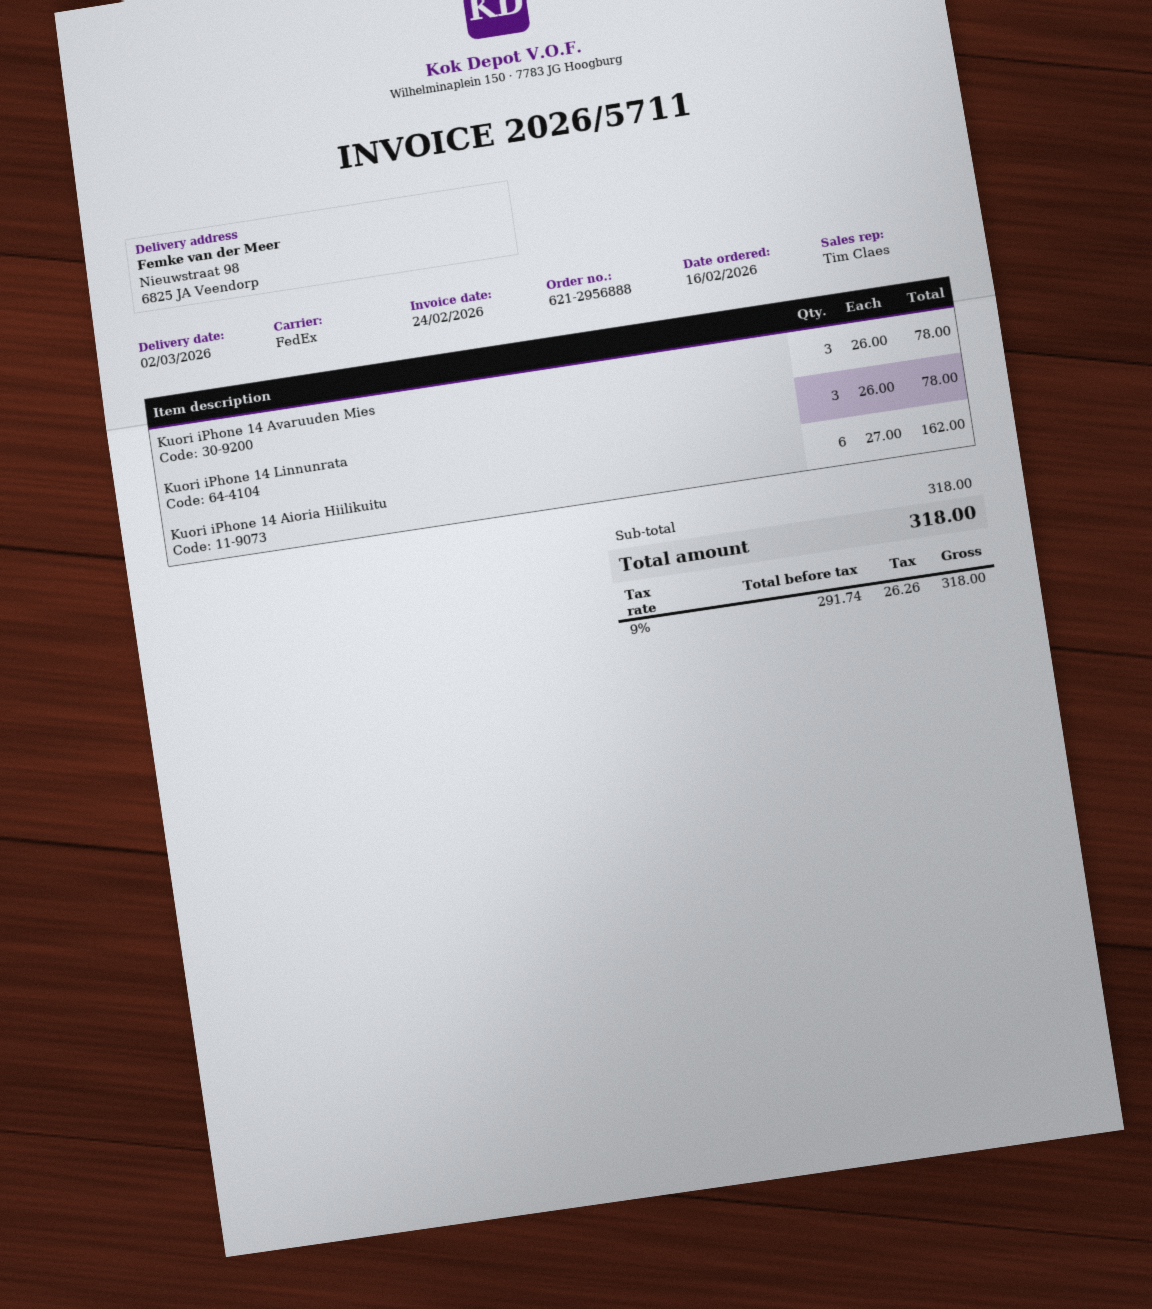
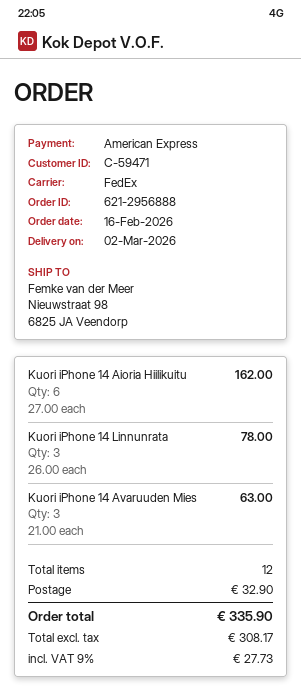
Kuori iPhone 14 Avaruuden Mies: 3 x 26.00 = 78.00 -> 3 x 21.00 = 63.00
shipping: none -> 32.90
net: 291.74 -> 308.17
tax: 9% = 26.26 -> 9% = 27.73
total: 318.00 -> 335.90

